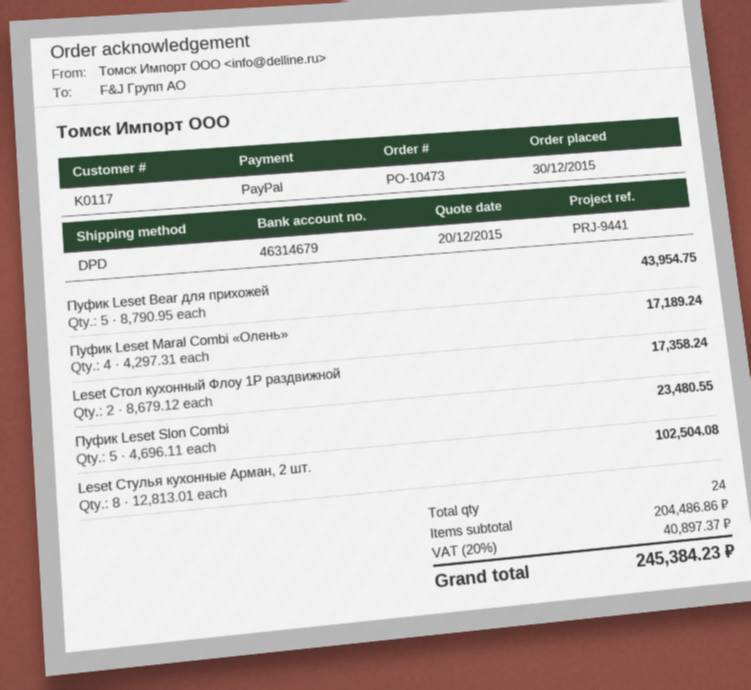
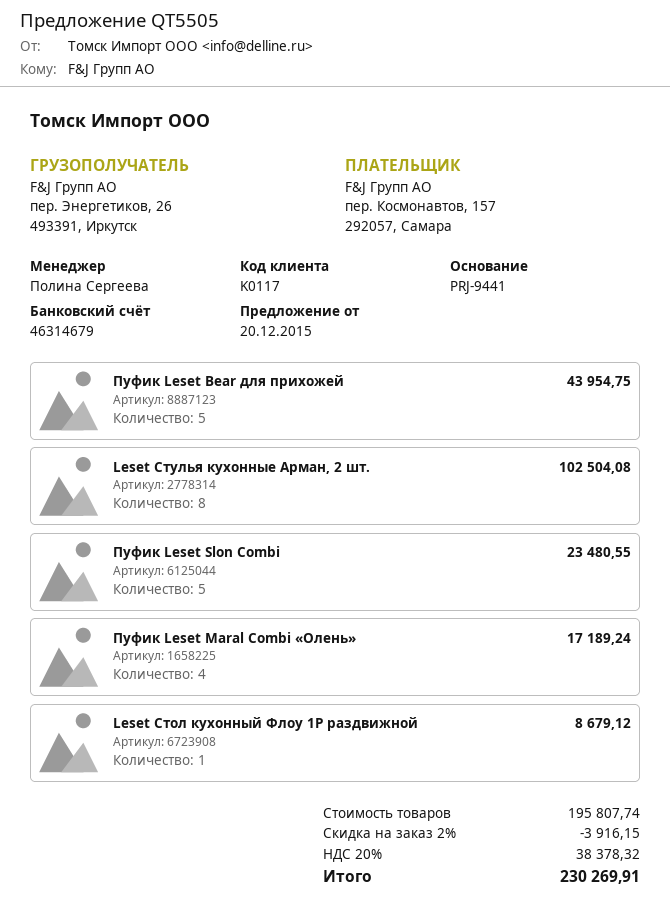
Leset Стол кухонный Флоу 1Р раздвижной: 2 for 17358.24 -> 1 for 8679.12
subtotal: 204486.86 -> 195807.74
discount: none -> 2% = 3916.15
tax: 20% = 40897.37 -> 20% = 38378.32
total: 245384.23 -> 230269.91

